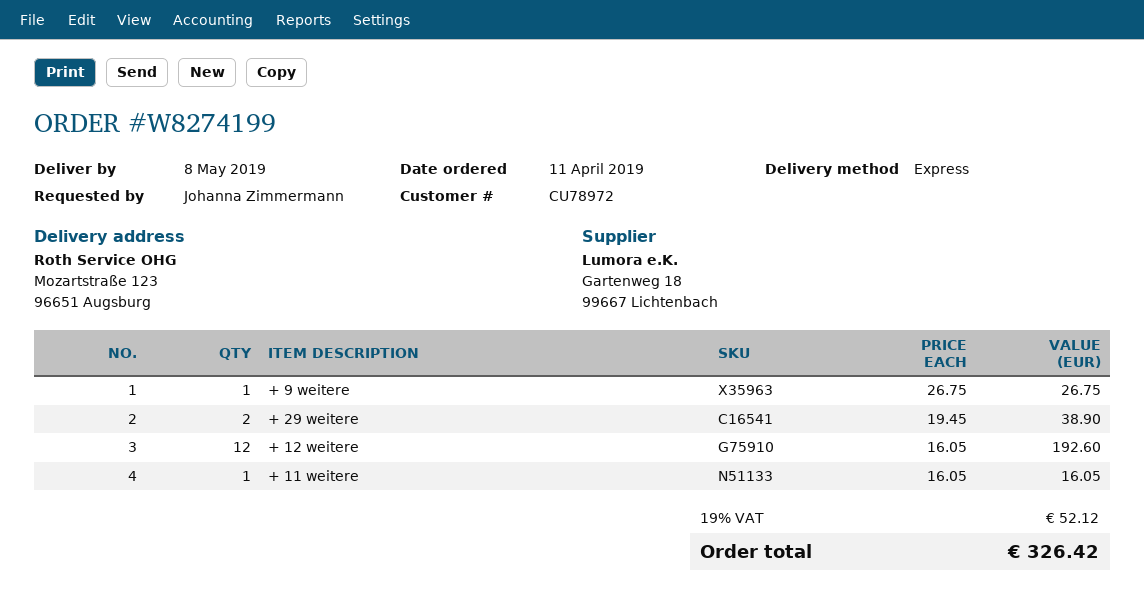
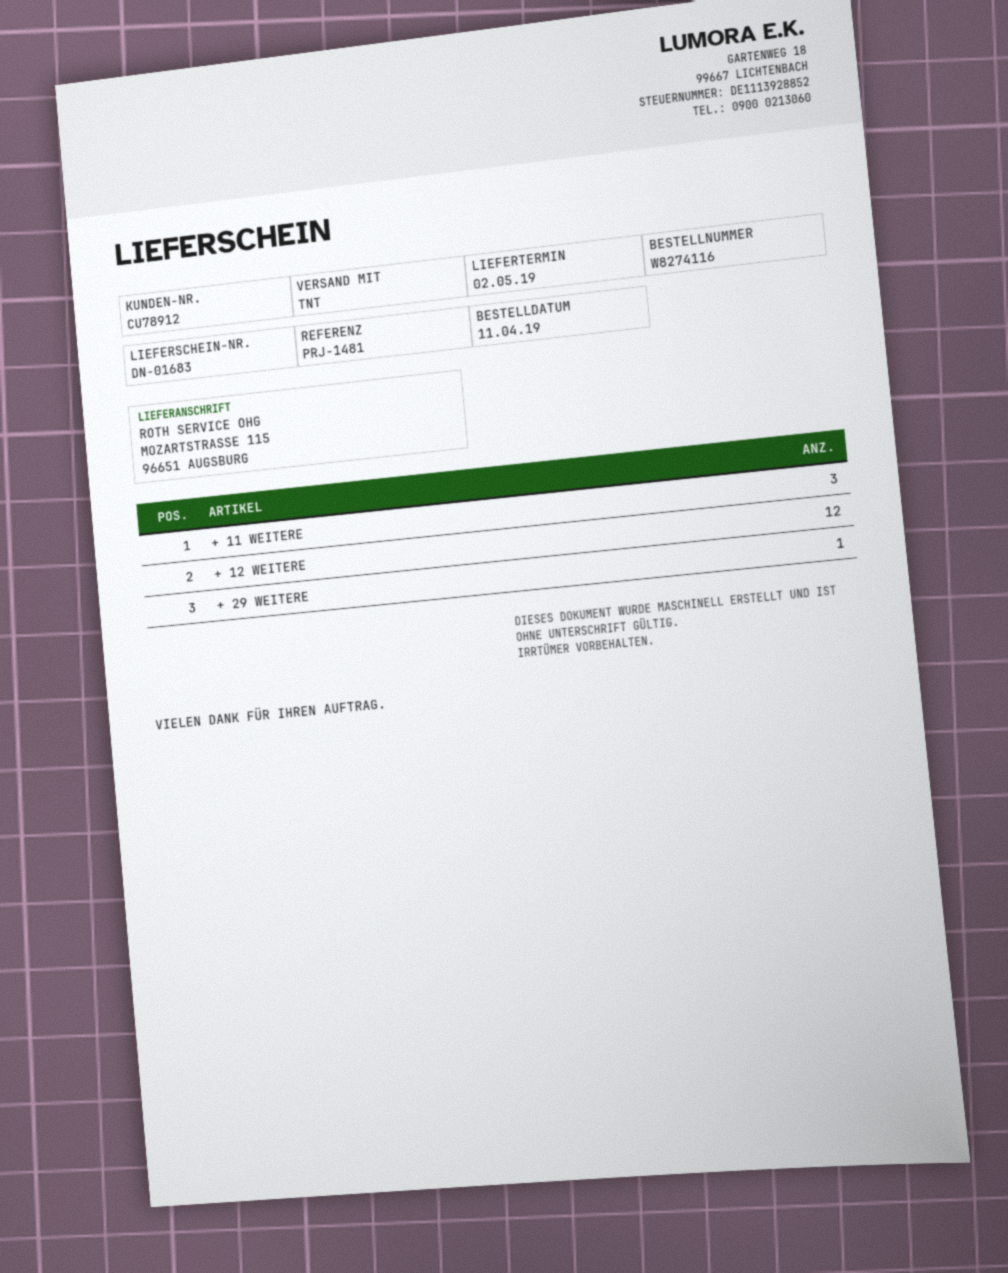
order number: W8274199 -> W8274116
delivery date: 2019-05-08 -> 2019-05-02
customer number: CU78972 -> CU78912
shipping method: express -> TNT
ship to: Mozartstraße 123, 96651 Augsburg -> MOZARTSTRASSE 115, 96651 AUGSBURG
+ 9 weitere: 1 -> none
+ 29 weitere: 2 -> 1
+ 11 weitere: 1 -> 3

